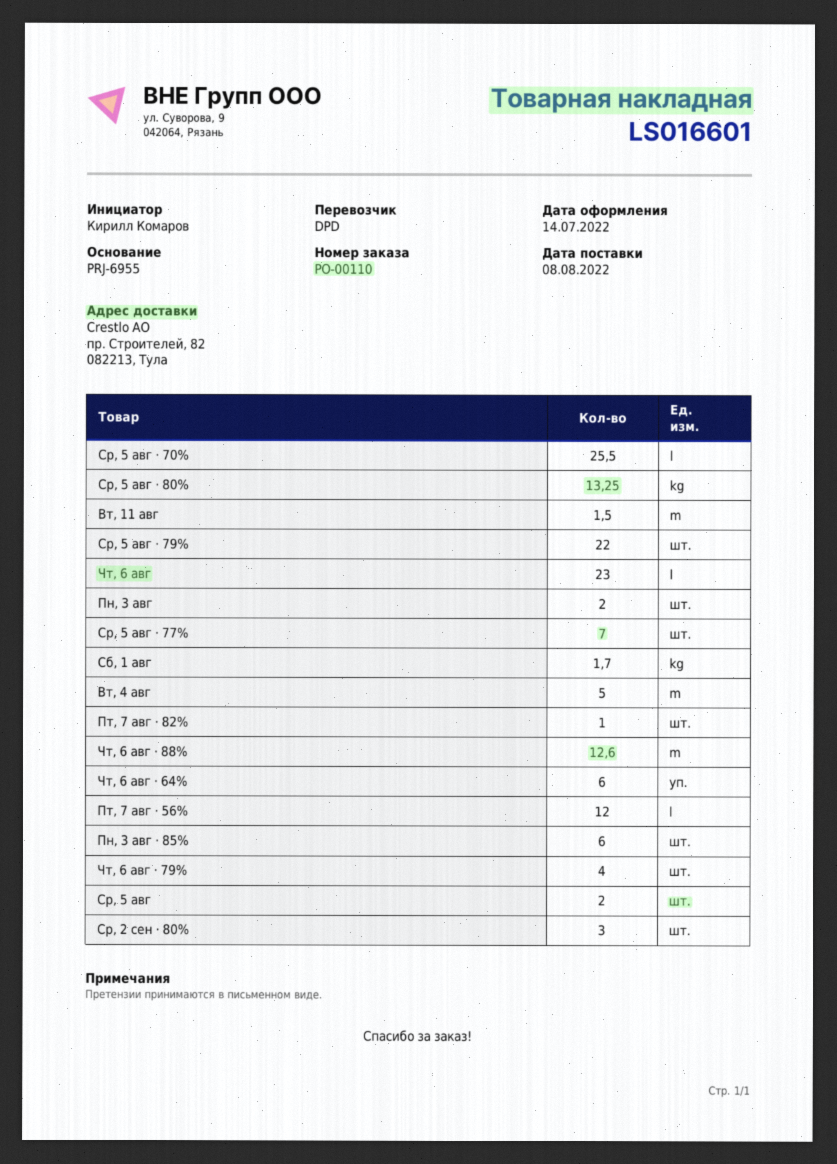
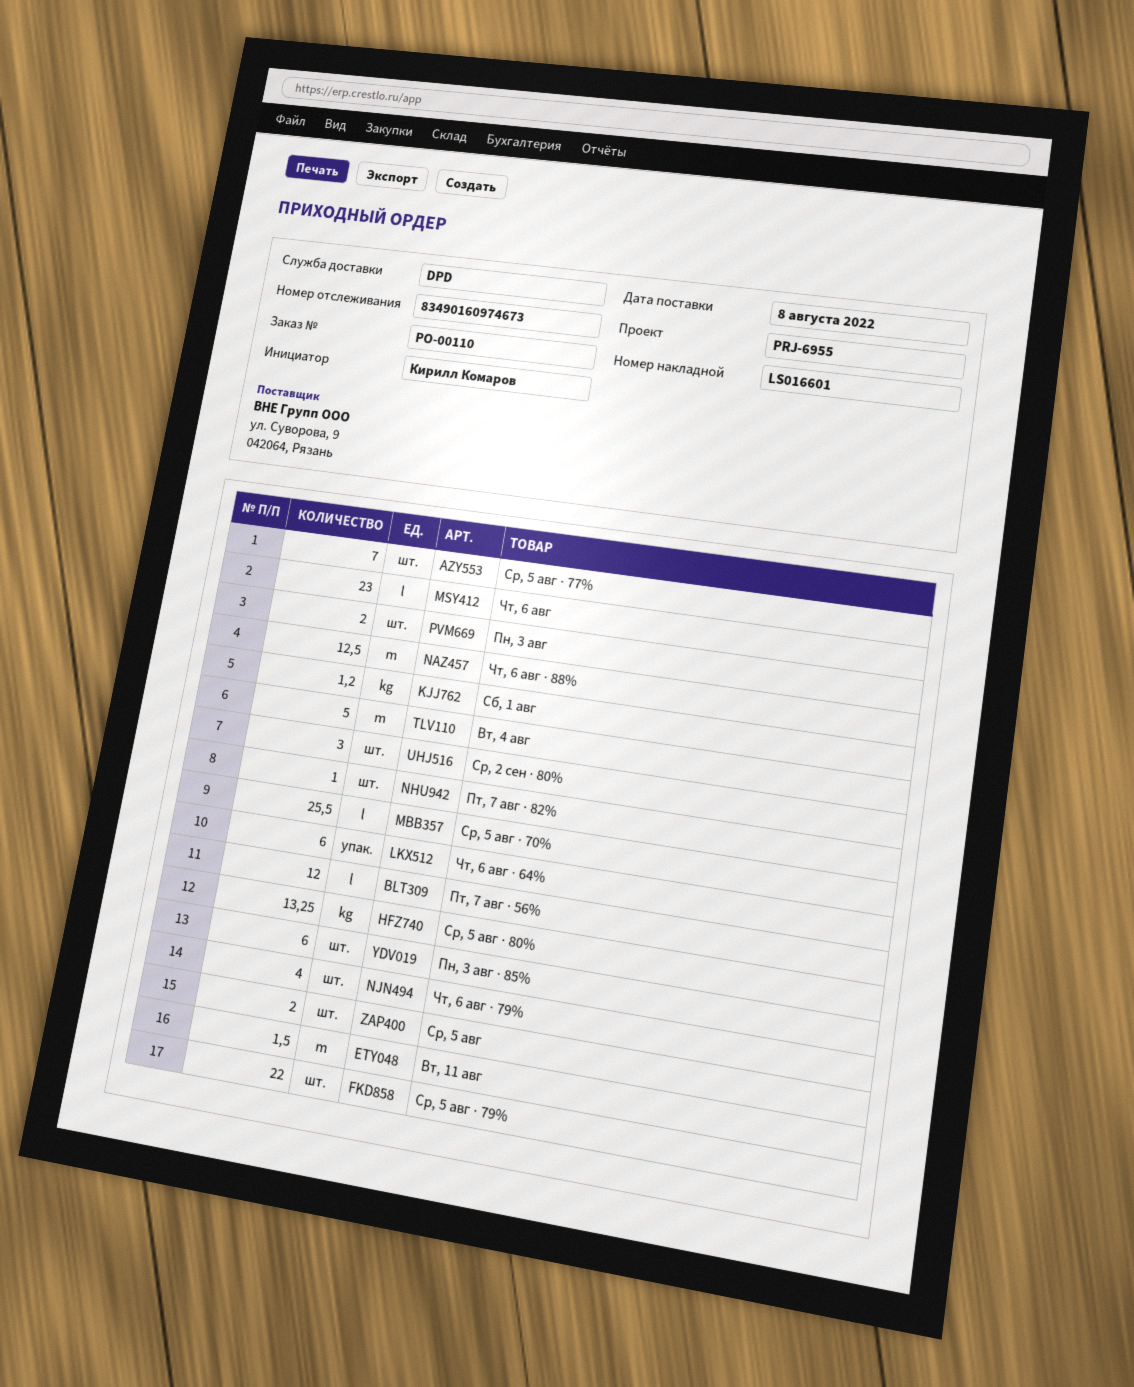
Сб, 1 авг: 1.7 -> 1.2
Чт, 6 авг · 88%: 12.6 -> 12.5

